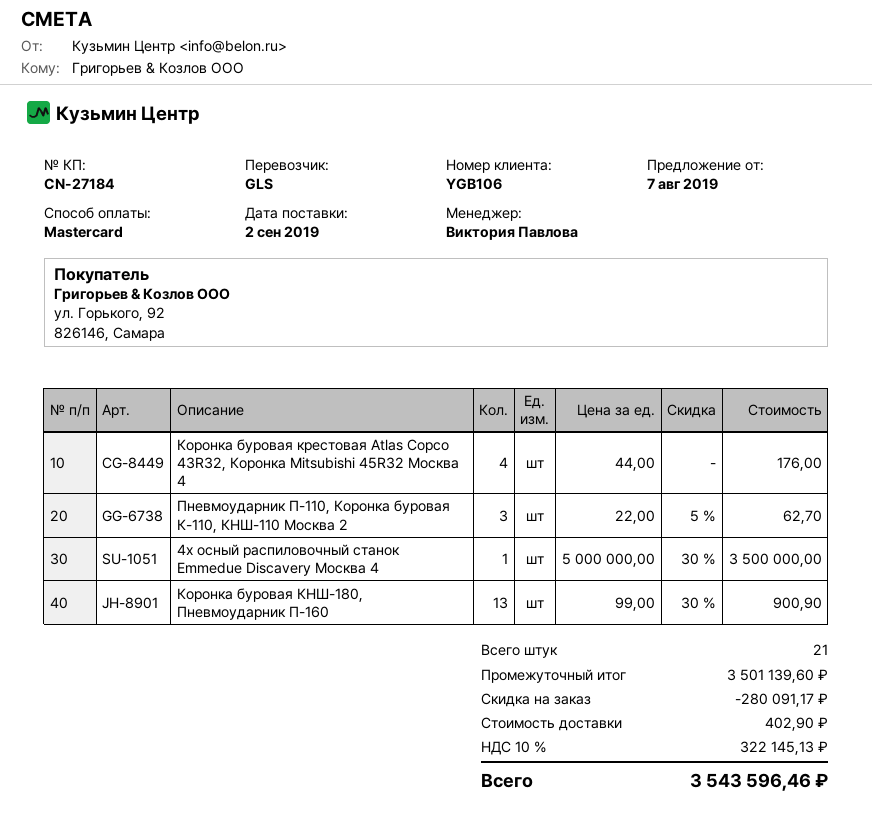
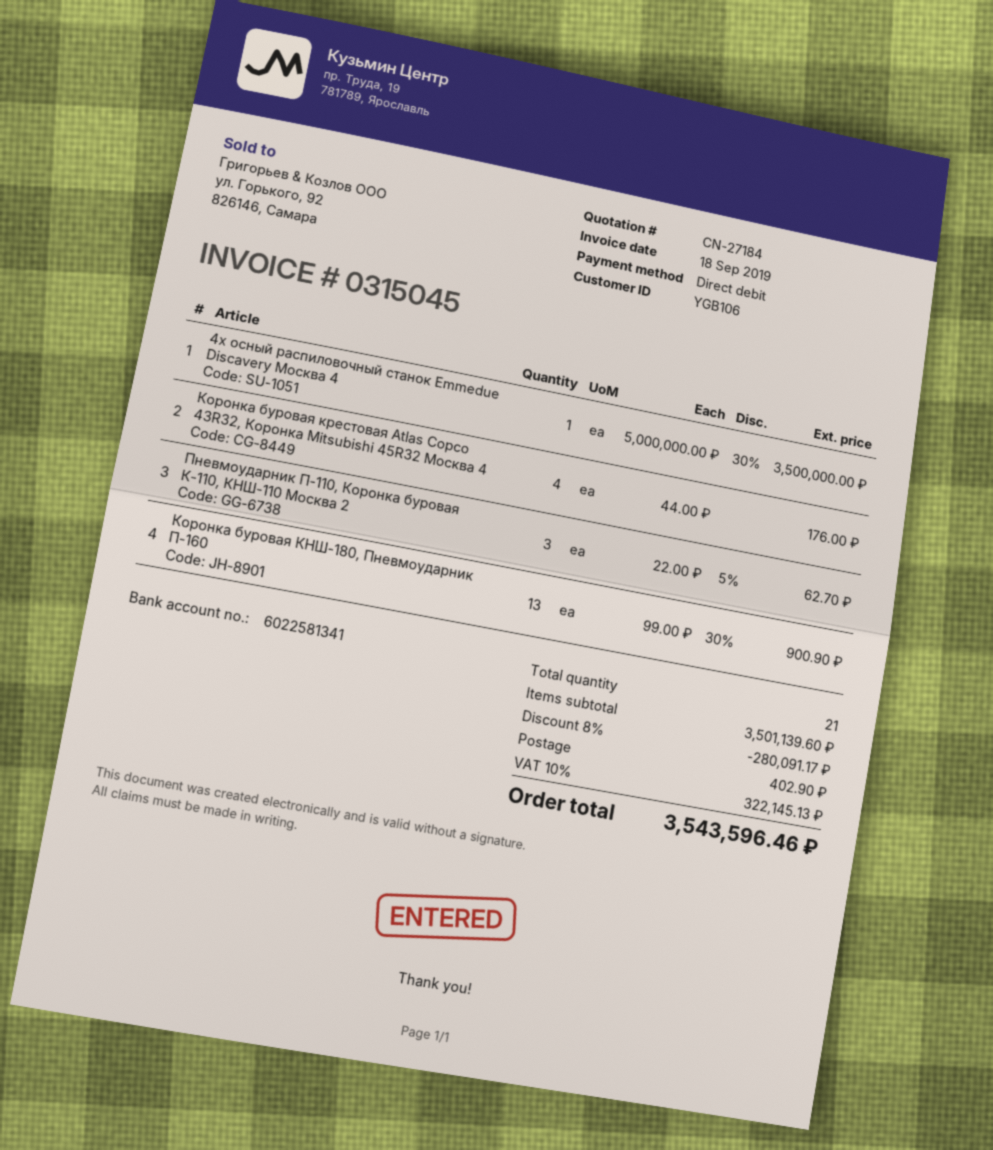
payment method: Mastercard -> direct debit

